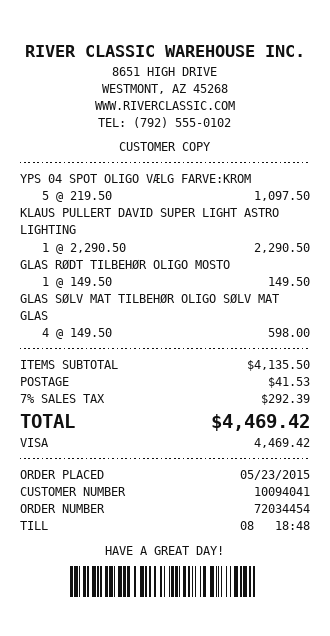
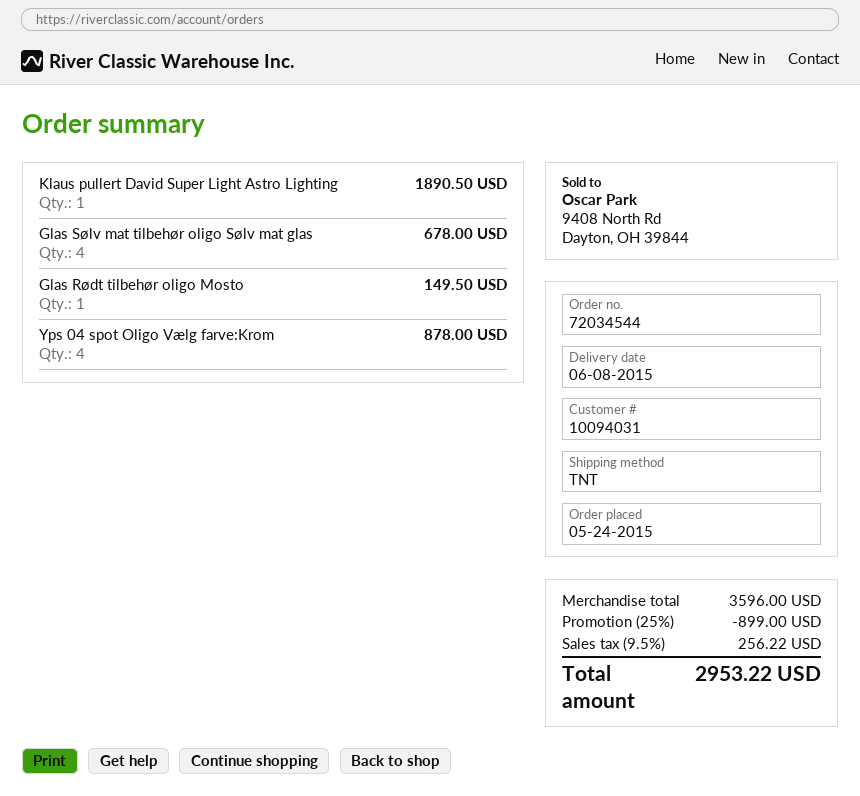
order number: 72034454 -> 72034544
order date: 2015-05-23 -> 2015-05-24
customer number: 10094041 -> 10094031
YPS 04 SPOT OLIGO VÆLG FARVE:KROM: 5 for 1097.50 -> 4 for 878.00
KLAUS PULLERT DAVID SUPER LIGHT ASTRO LIGHTING: 1 for 2290.50 -> 1 for 1890.50
GLAS SØLV MAT TILBEHØR OLIGO SØLV MAT GLAS: 4 for 598.00 -> 4 for 678.00
subtotal: 4135.50 -> 3596.00
discount: none -> 25% = 899.00
shipping: 41.53 -> none
tax: 7% = 292.39 -> 9.5% = 256.22
total: 4469.42 -> 2953.22

